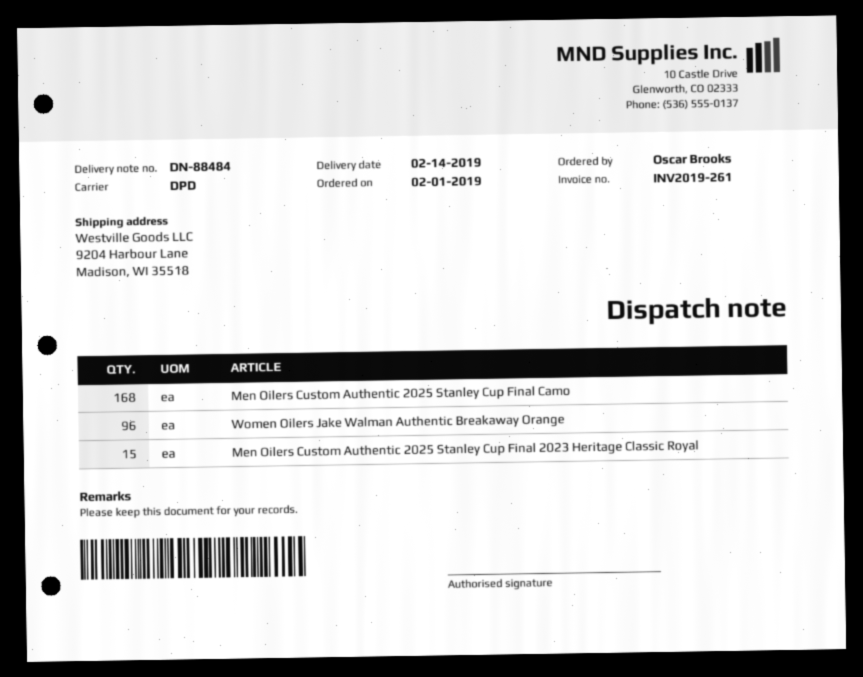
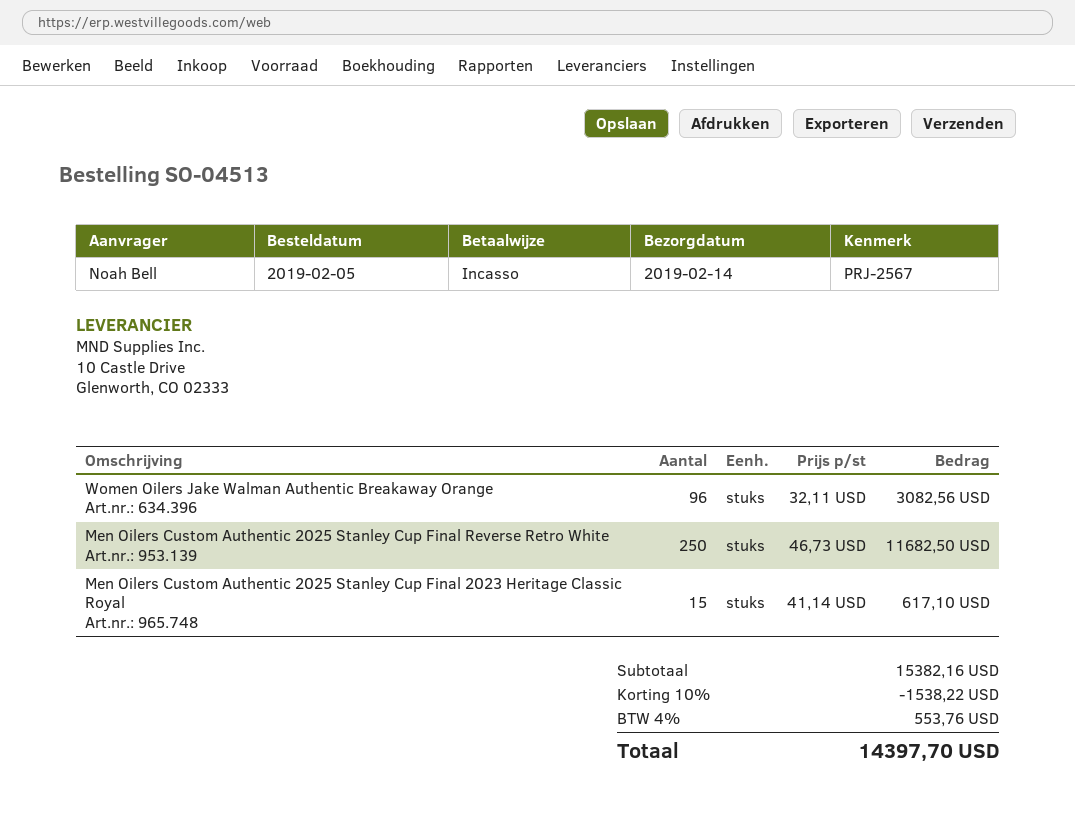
order date: 2019-02-01 -> 2019-02-05
ordered by: Oscar Brooks -> Noah Bell
Men Oilers Custom Authentic 2025 Stanley Cup Final Camo: 168 -> none
Men Oilers Custom Authentic 2025 Stanley Cup Final Reverse Retro White: none -> 250

